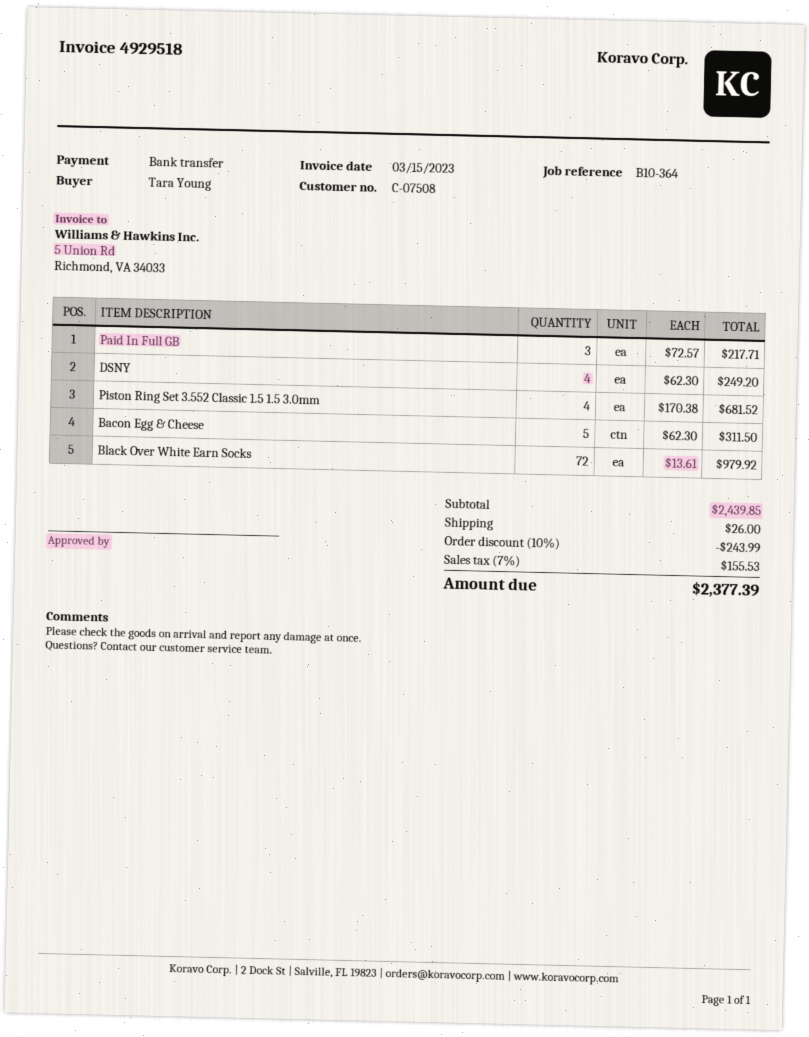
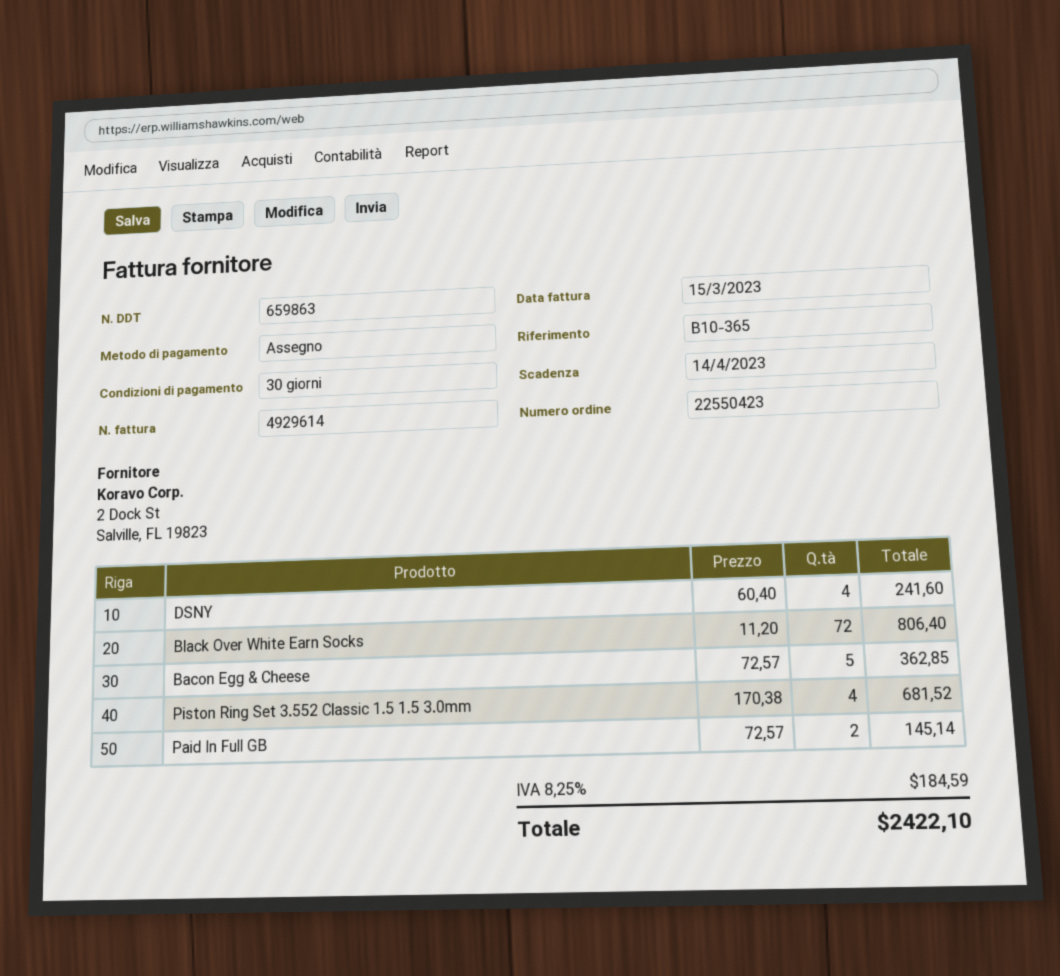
invoice number: 4929518 -> 4929614
reference: B10-364 -> B10-365
payment method: bank transfer -> cheque
Paid In Full GB: 3 x 72.57 = 217.71 -> 2 x 72.57 = 145.14
DSNY: 4 x 62.30 = 249.20 -> 4 x 60.40 = 241.60
Bacon Egg & Cheese: 5 x 62.30 = 311.50 -> 5 x 72.57 = 362.85
Black Over White Earn Socks: 72 x 13.61 = 979.92 -> 72 x 11.20 = 806.40
discount: 10% = 243.99 -> none
shipping: 26.00 -> none
tax: 7% = 155.53 -> 8.25% = 184.59
total: 2377.39 -> 2422.10

